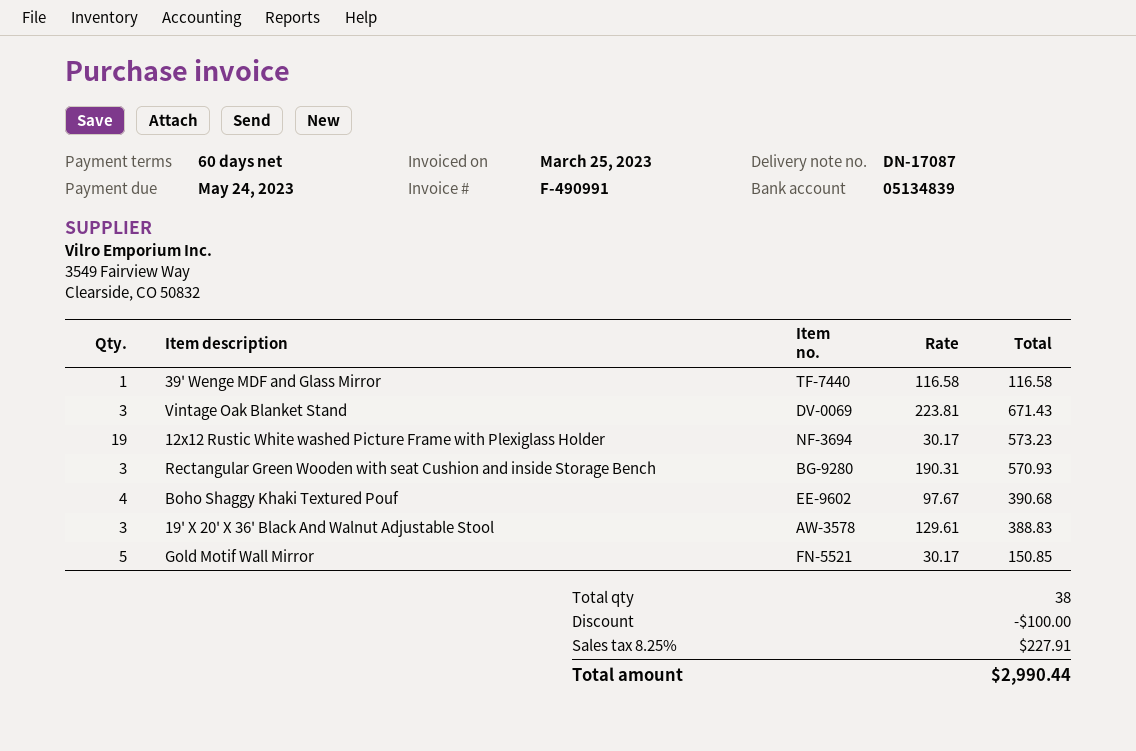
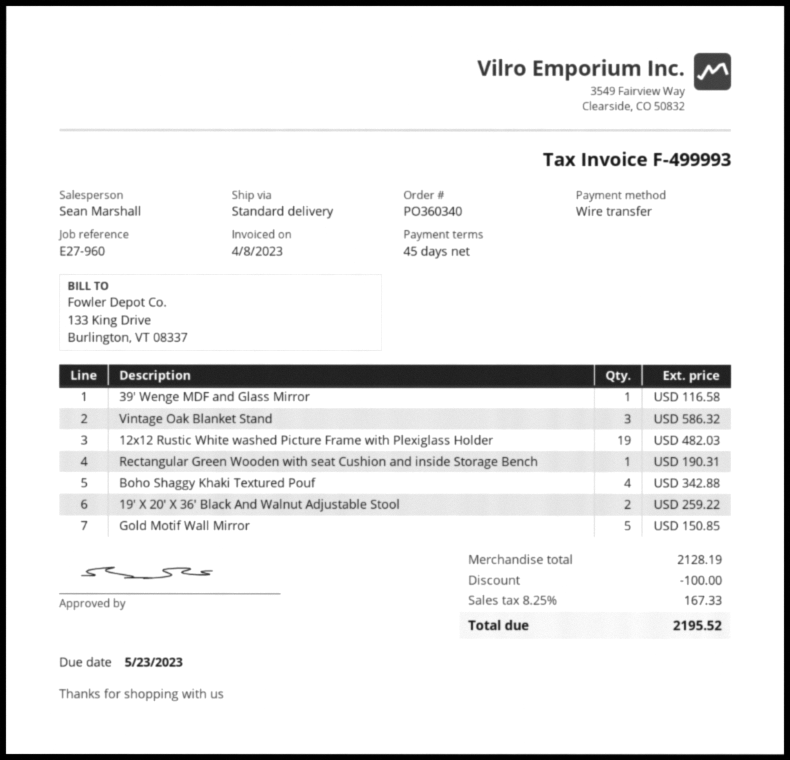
invoice number: F-490991 -> F-499993
invoice date: 2023-03-25 -> 2023-04-08
payment terms: 60 days -> 45 days
due date: 2023-05-24 -> 2023-05-23
Vintage Oak Blanket Stand: 3 for 671.43 -> 3 for 586.32
12x12 Rustic White washed Picture Frame with Plexiglass Holder: 19 for 573.23 -> 19 for 482.03
Rectangular Green Wooden with seat Cushion and inside Storage Bench: 3 for 570.93 -> 1 for 190.31
Boho Shaggy Khaki Textured Pouf: 4 for 390.68 -> 4 for 342.88
19' X 20' X 36' Black And Walnut Adjustable Stool: 3 for 388.83 -> 2 for 259.22
tax: 8.25% = 227.91 -> 8.25% = 167.33
total: 2990.44 -> 2195.52

